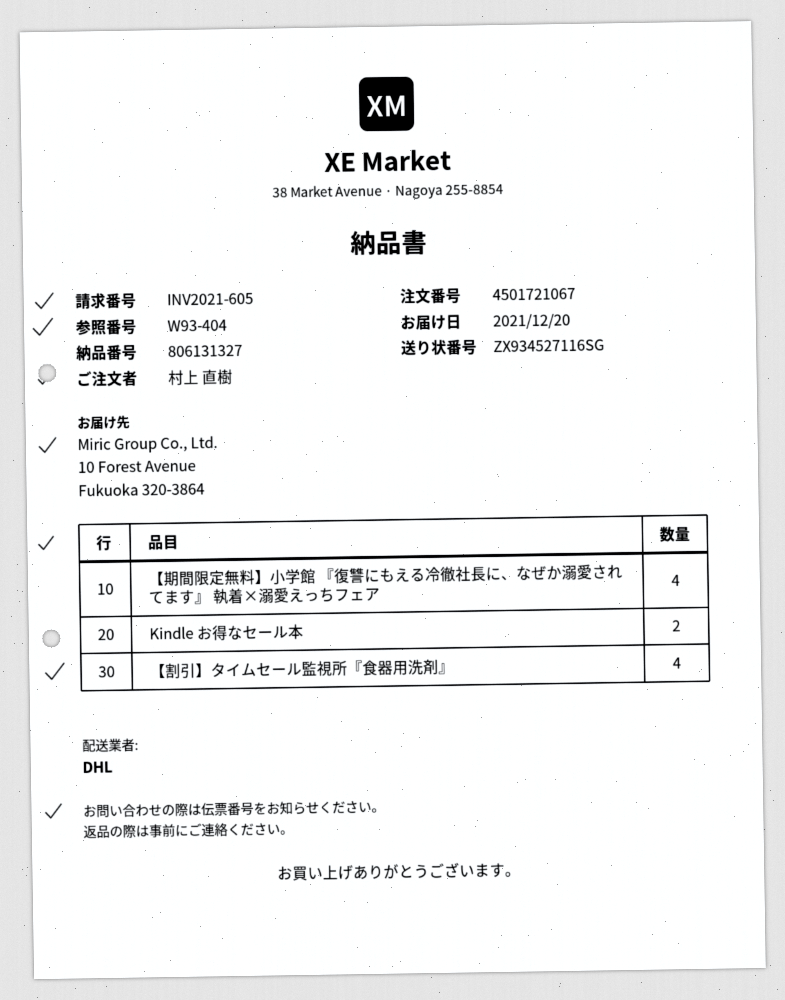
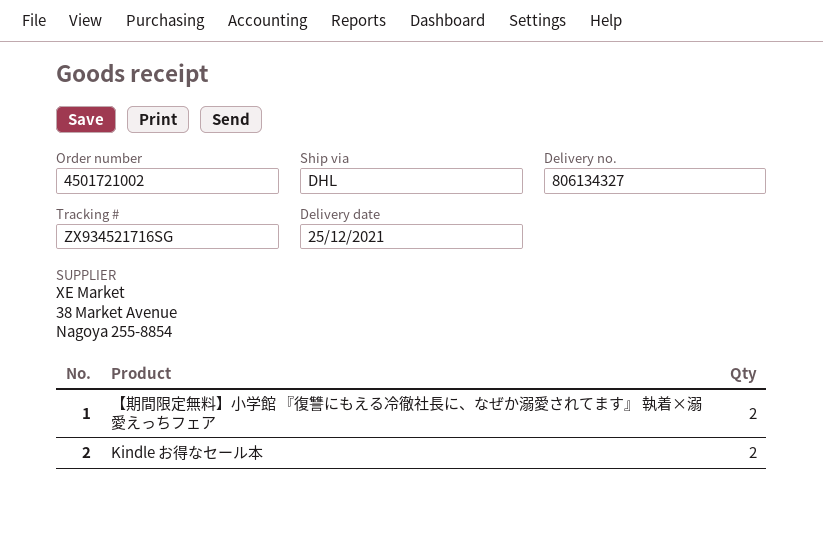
order number: 4501721067 -> 4501721002
delivery note number: 806131327 -> 806134327
delivery date: 2021-12-20 -> 2021-12-25
tracking number: ZX934527116SG -> ZX934521716SG
【期間限定無料】小学館 『復讐にもえる冷徹社長に、なぜか溺愛されてます』 執着×溺愛えっちフェア: 4 -> 2
【割引】タイムセール監視所『食器用洗剤』: 4 -> none

